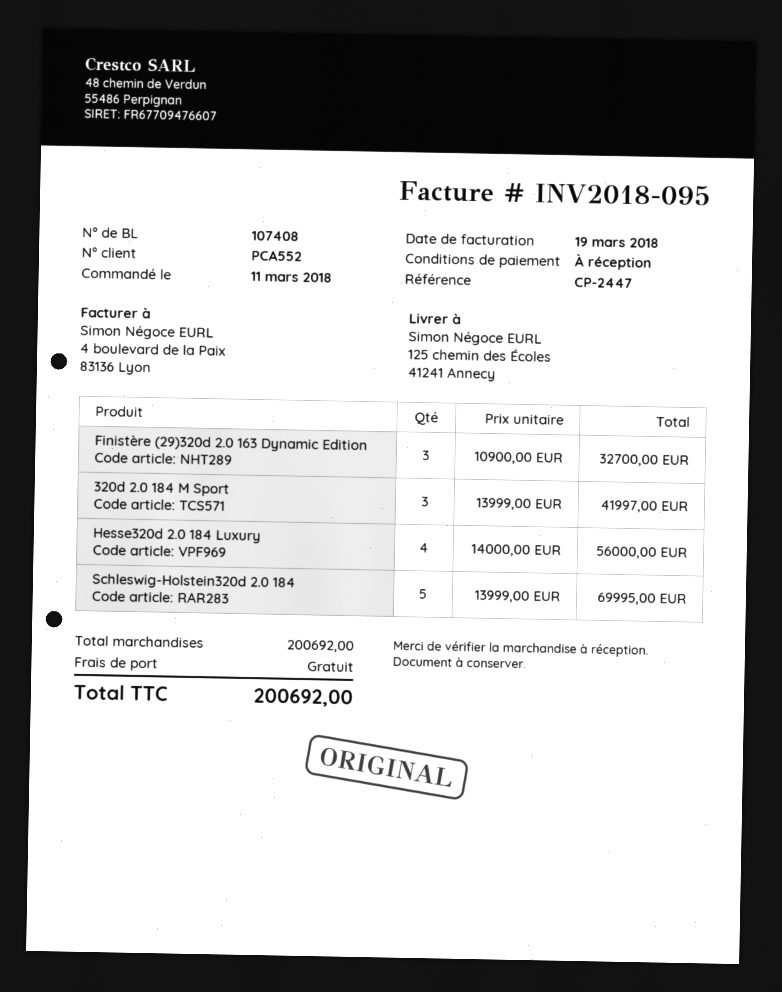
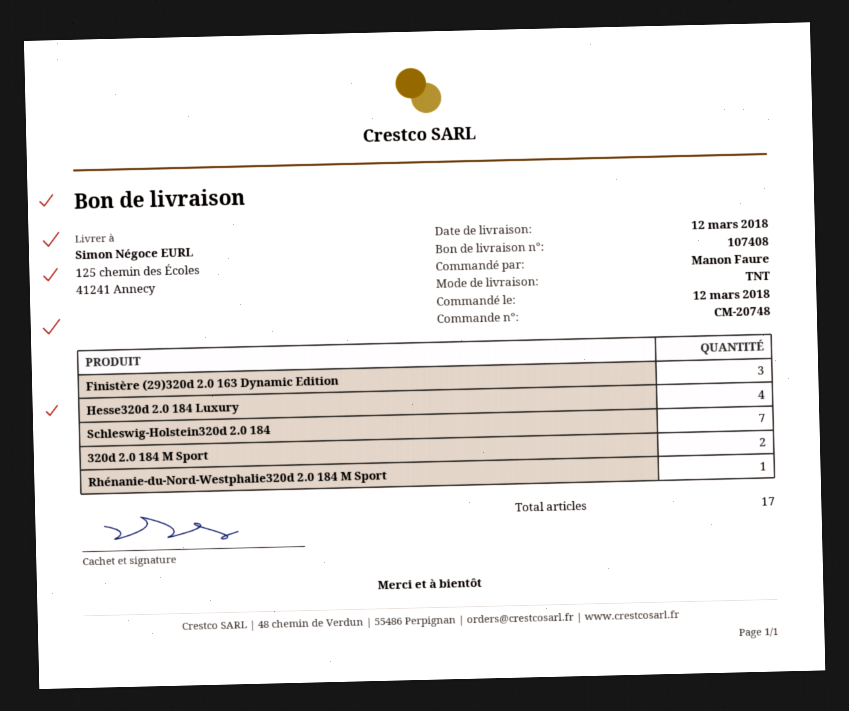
order date: 2018-03-11 -> 2018-03-12
320d 2.0 184 M Sport: 3 -> 2
Schleswig-Holstein320d 2.0 184: 5 -> 7
Rhénanie-du-Nord-Westphalie320d 2.0 184 M Sport: none -> 1

